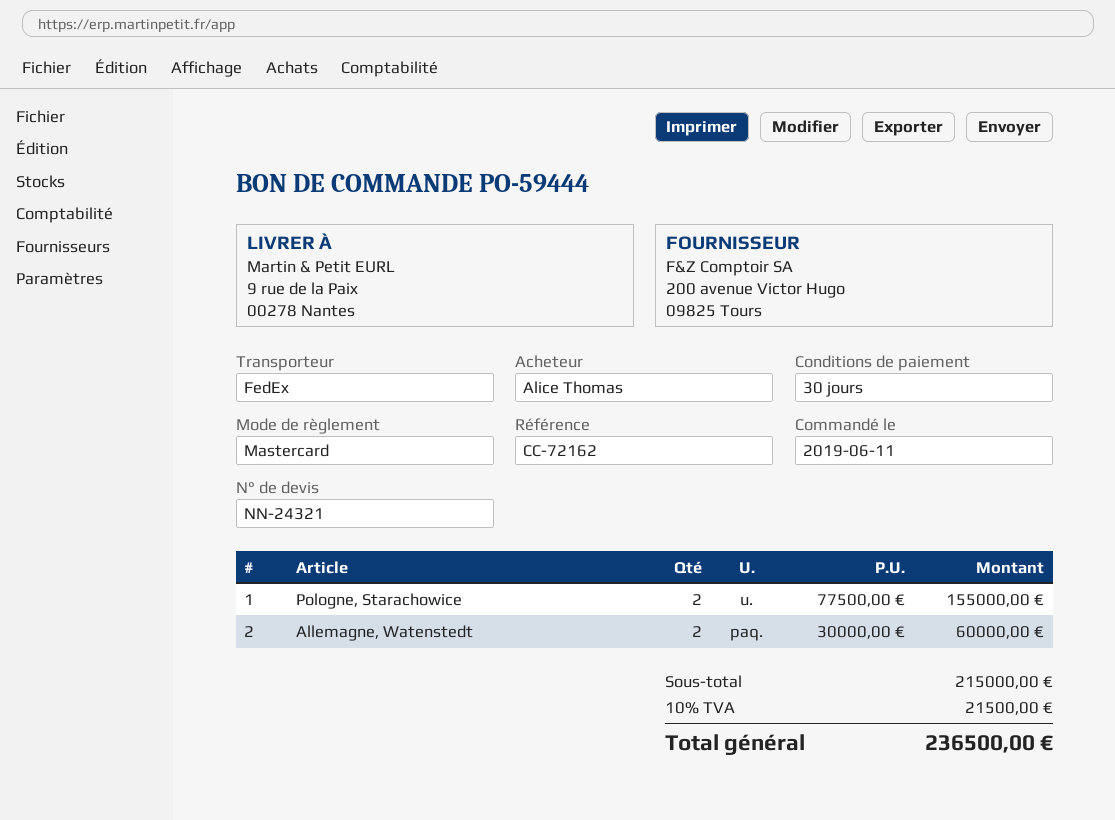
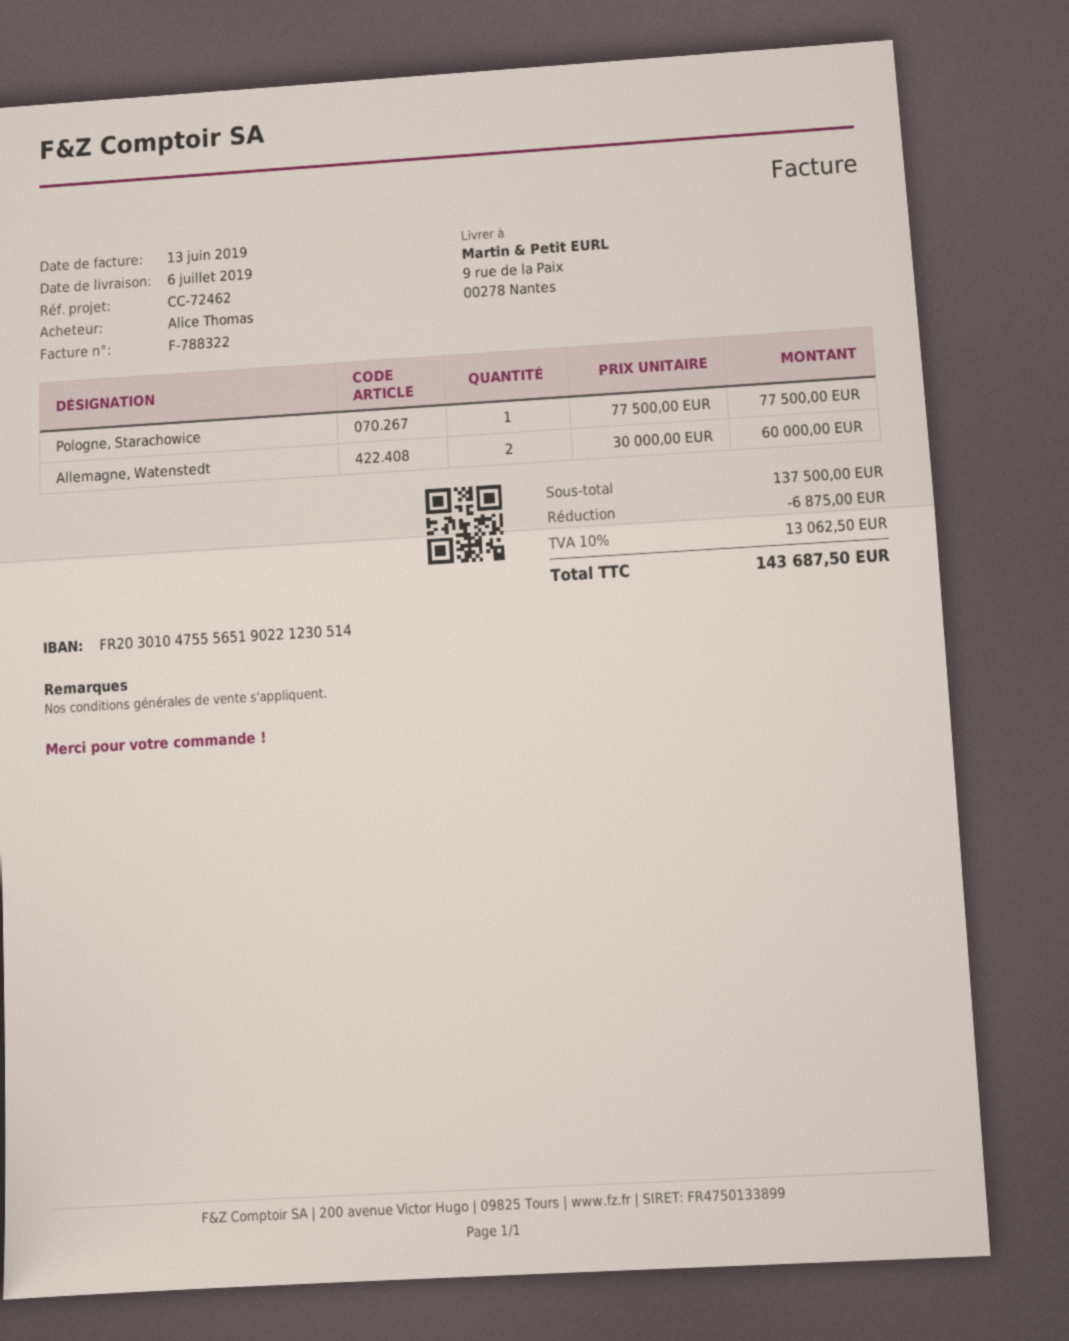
reference: CC-72162 -> CC-72462
Pologne, Starachowice: 2 x 77500.00 = 155000.00 -> 1 x 77500.00 = 77500.00
subtotal: 215000.00 -> 137500.00
discount: none -> 6875.00
tax: 10% = 21500.00 -> 10% = 13062.50
total: 236500.00 -> 143687.50

